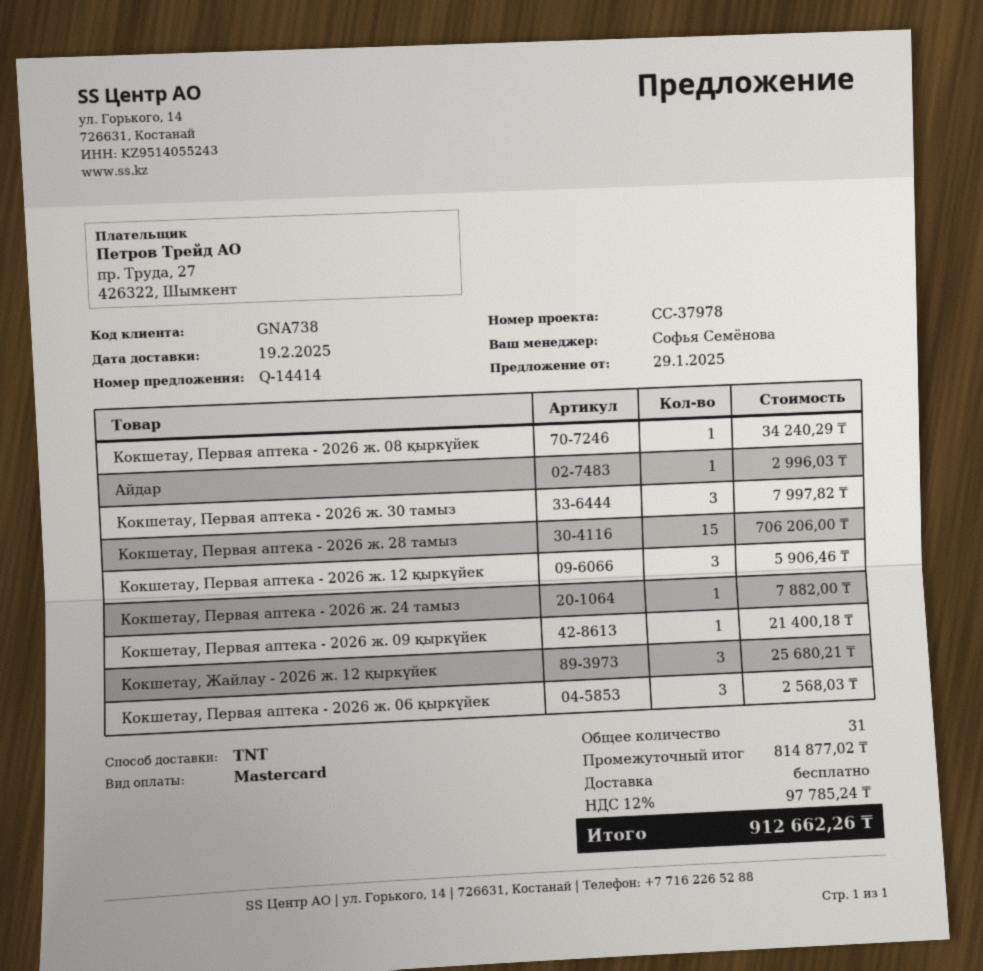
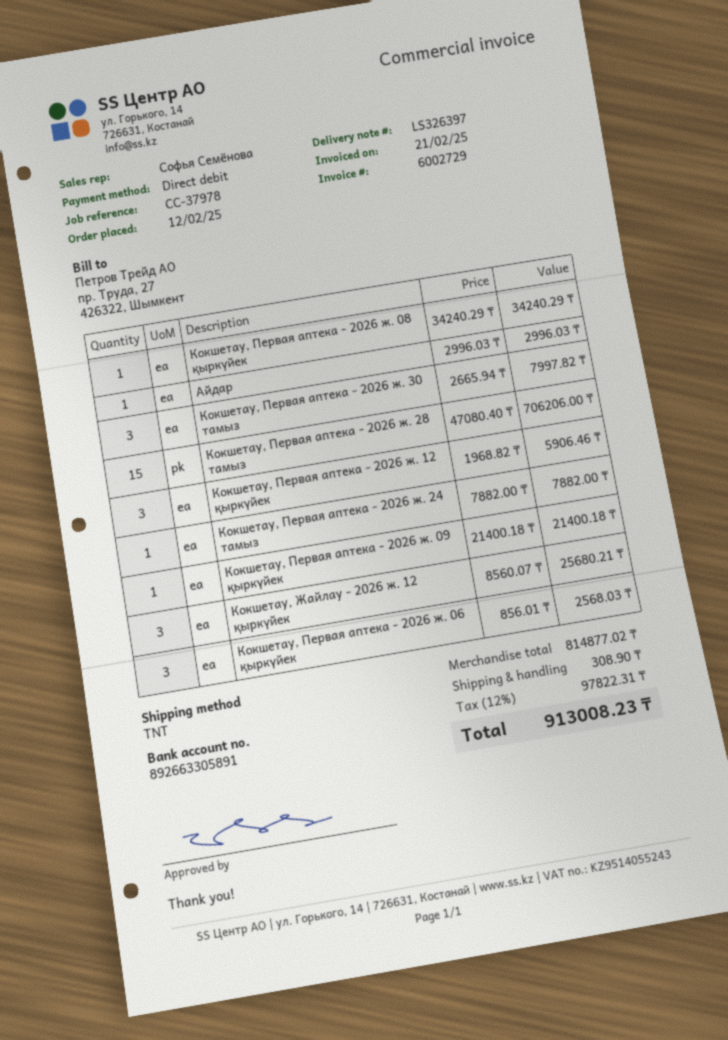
payment method: Mastercard -> direct debit
shipping: 0.00 -> 308.90
tax: 12% = 97785.24 -> 12% = 97822.31
total: 912662.26 -> 913008.23

